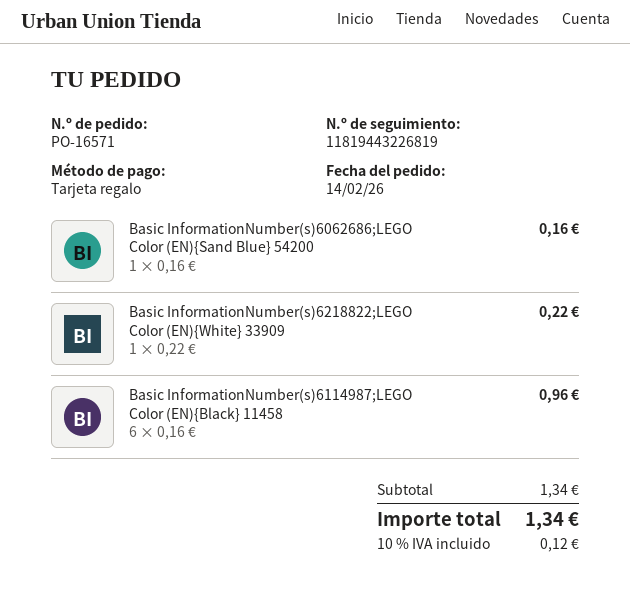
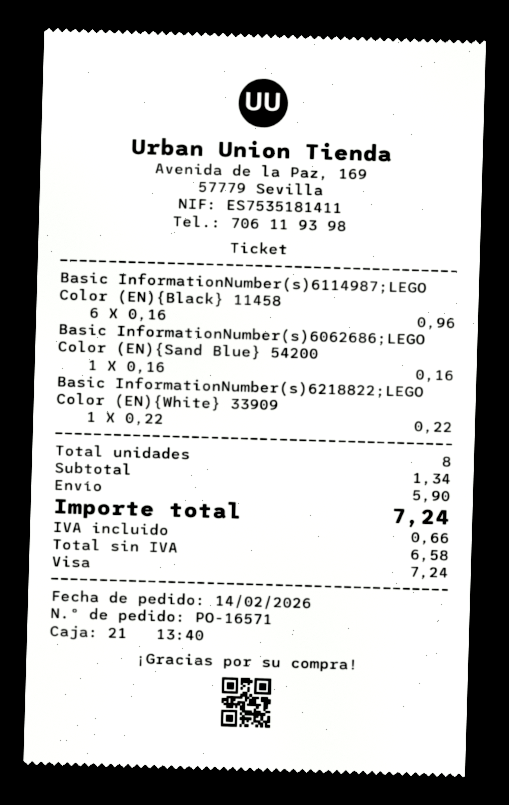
payment method: gift card -> Visa
shipping: none -> 5.90
tax: 0.12 -> 0.66
total: 1.34 -> 7.24

